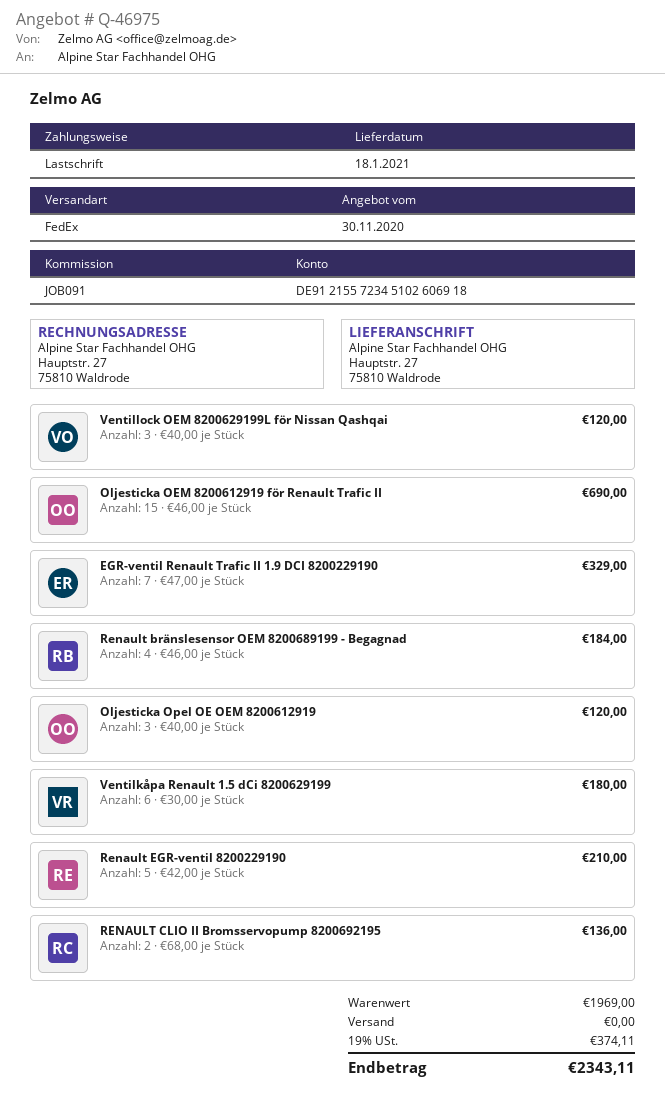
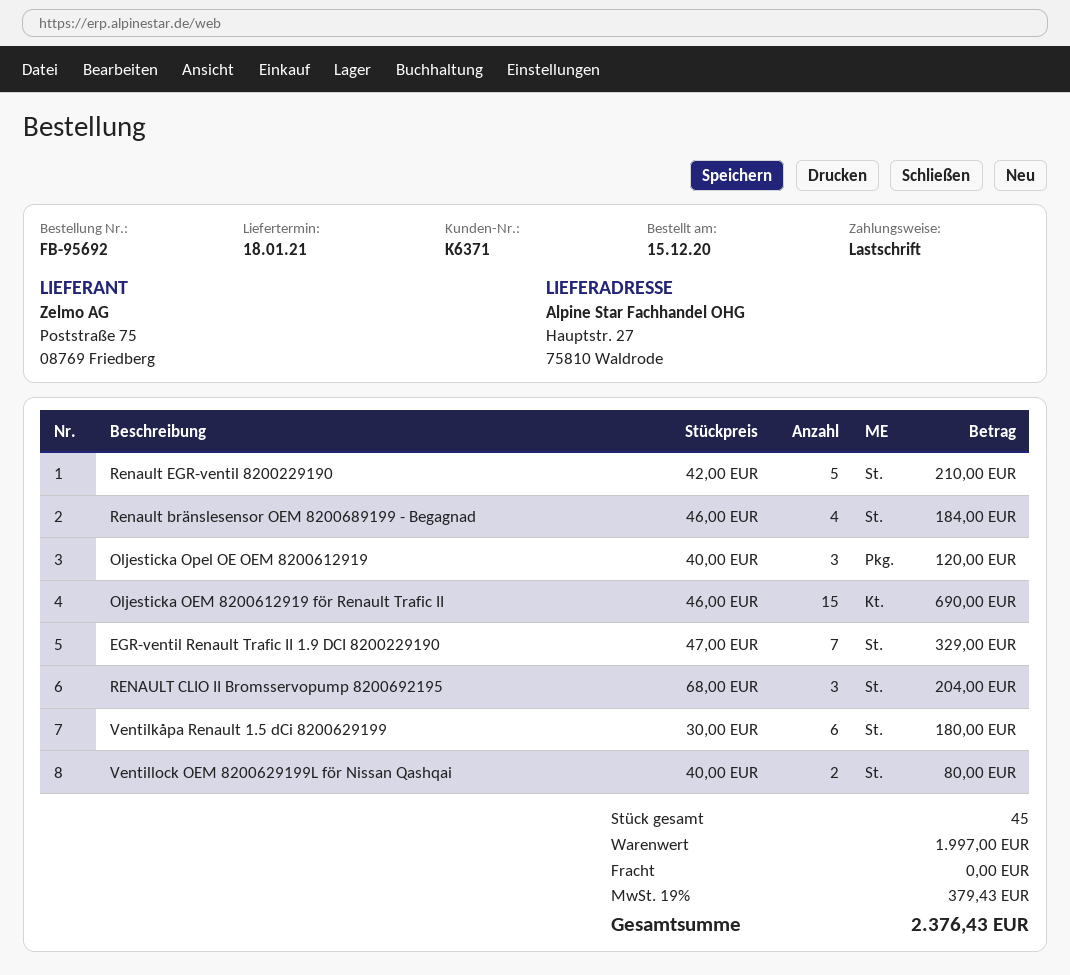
Ventillock OEM 8200629199L för Nissan Qashqai: 3 x 40.00 = 120.00 -> 2 x 40.00 = 80.00
RENAULT CLIO II Bromsservopump 8200692195: 2 x 68.00 = 136.00 -> 3 x 68.00 = 204.00
subtotal: 1969.00 -> 1997.00
tax: 19% = 374.11 -> 19% = 379.43
total: 2343.11 -> 2376.43

